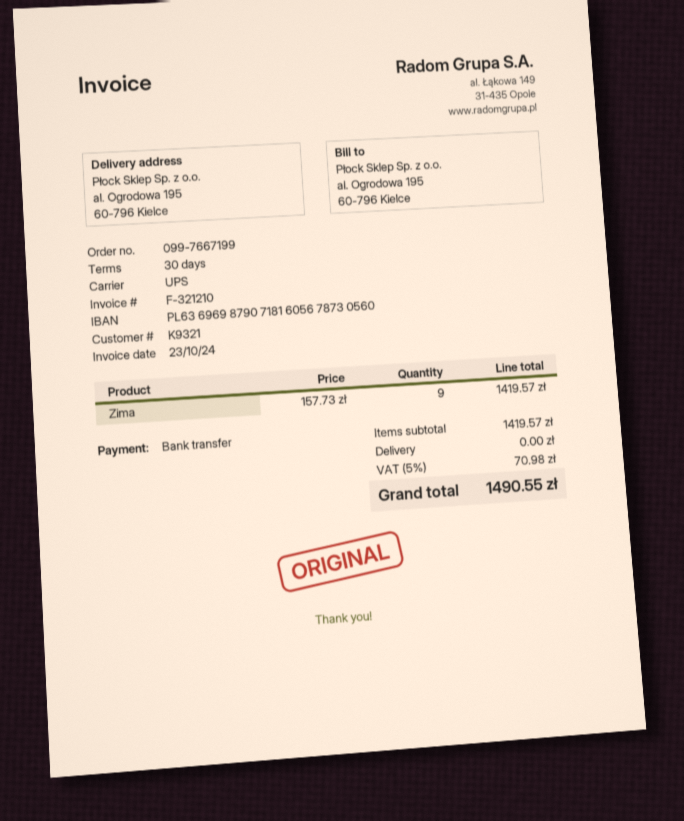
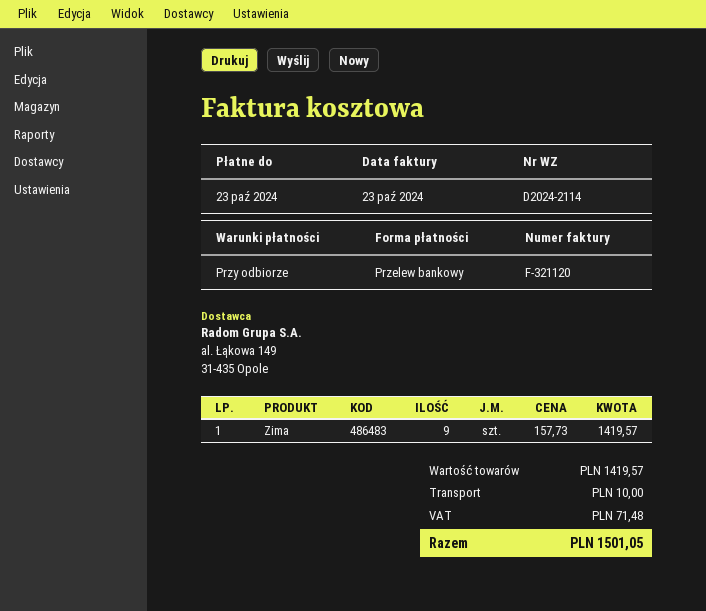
invoice number: F-321210 -> F-321120
payment terms: 30 days -> on receipt
shipping: 0.00 -> 10.00
tax: 70.98 -> 71.48
total: 1490.55 -> 1501.05

